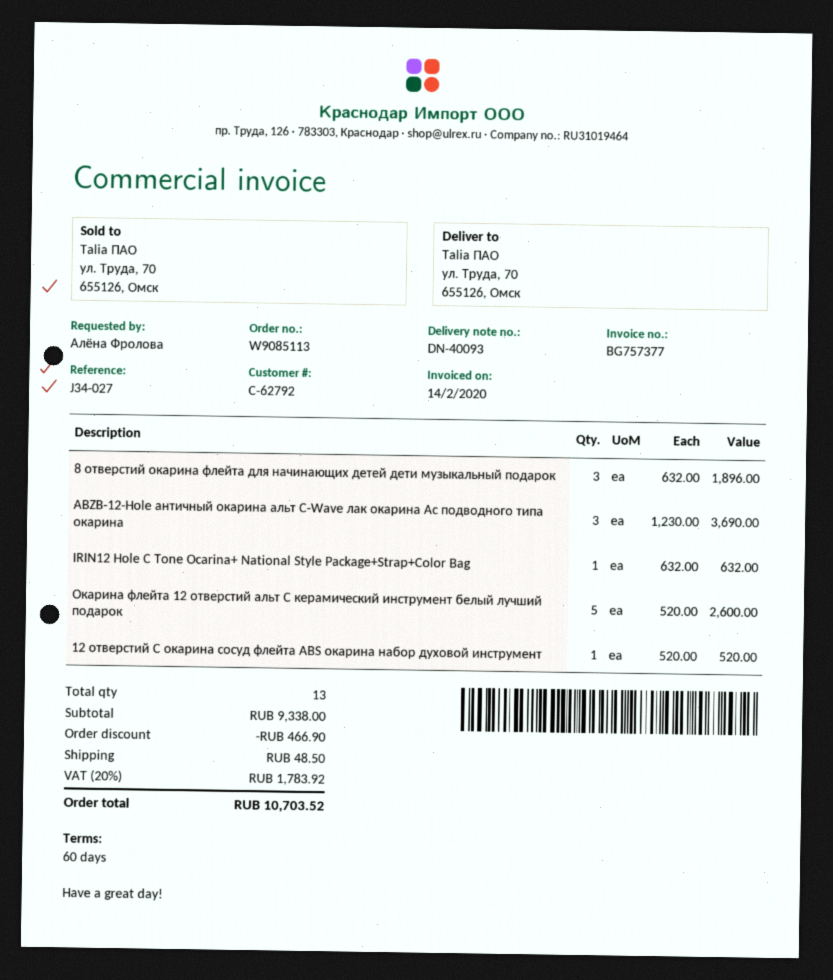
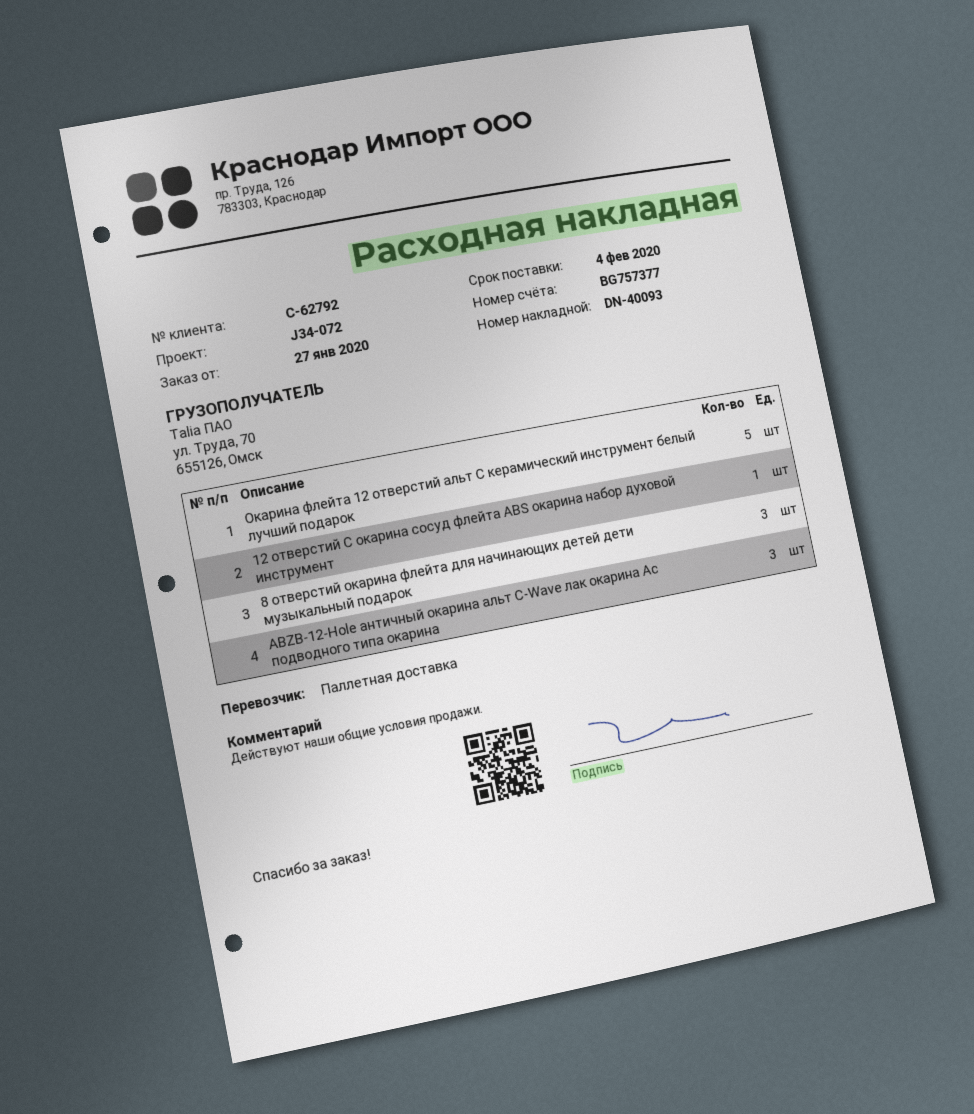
reference: J34-027 -> J34-072
IRIN12 Hole C Tone Ocarina+ National Style Package+Strap+Color Bag: 1 -> none

